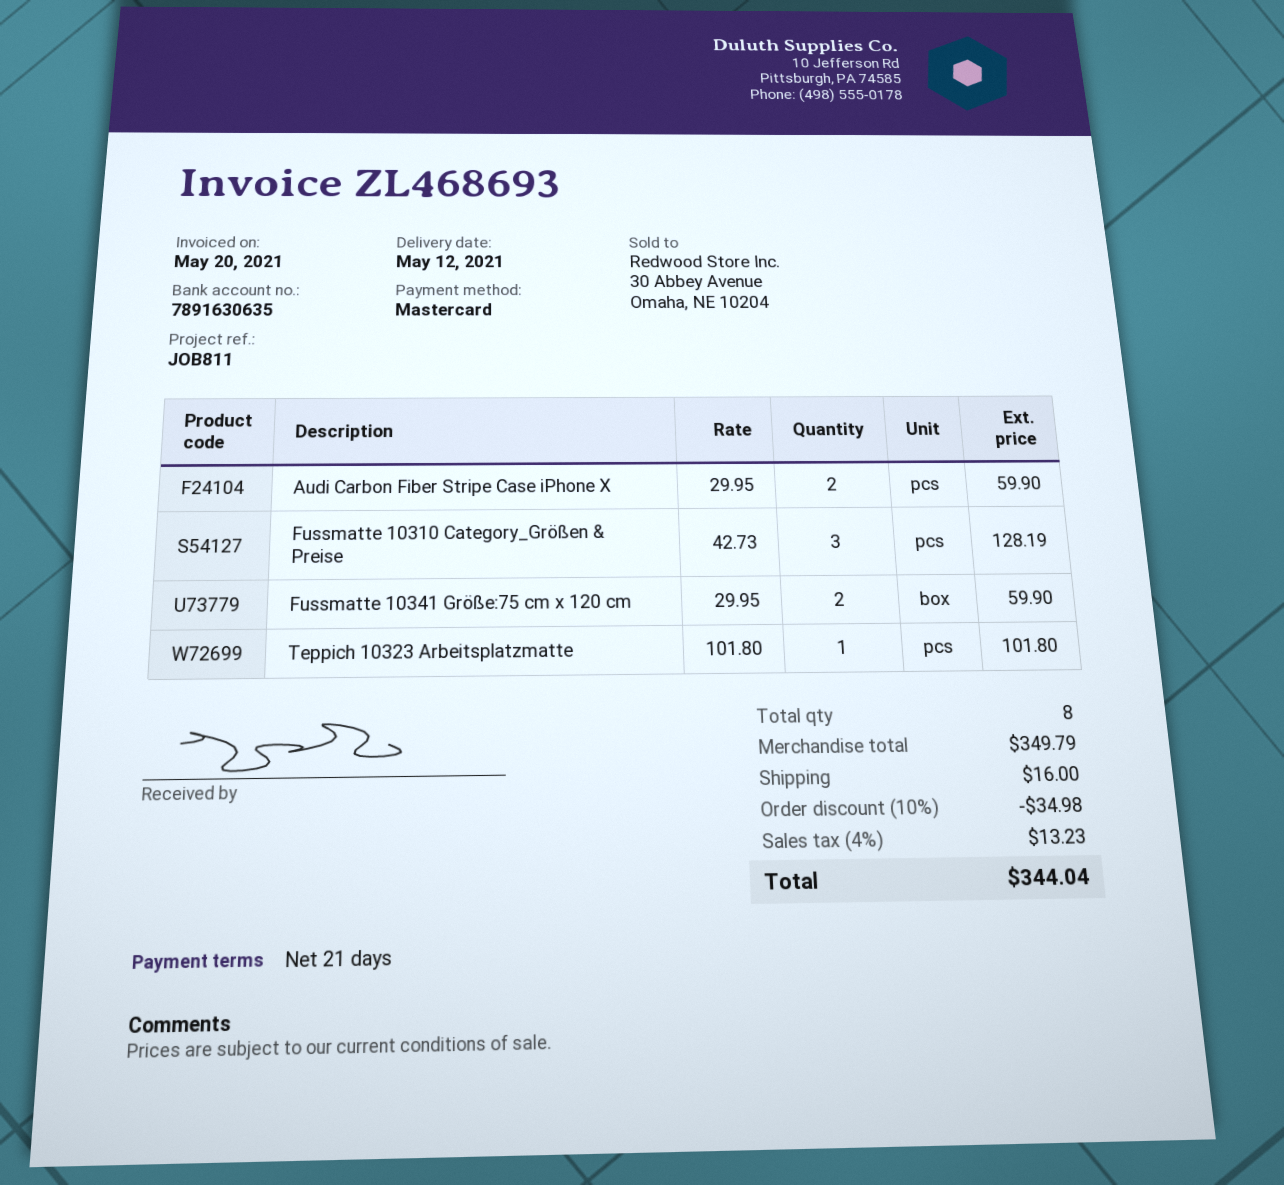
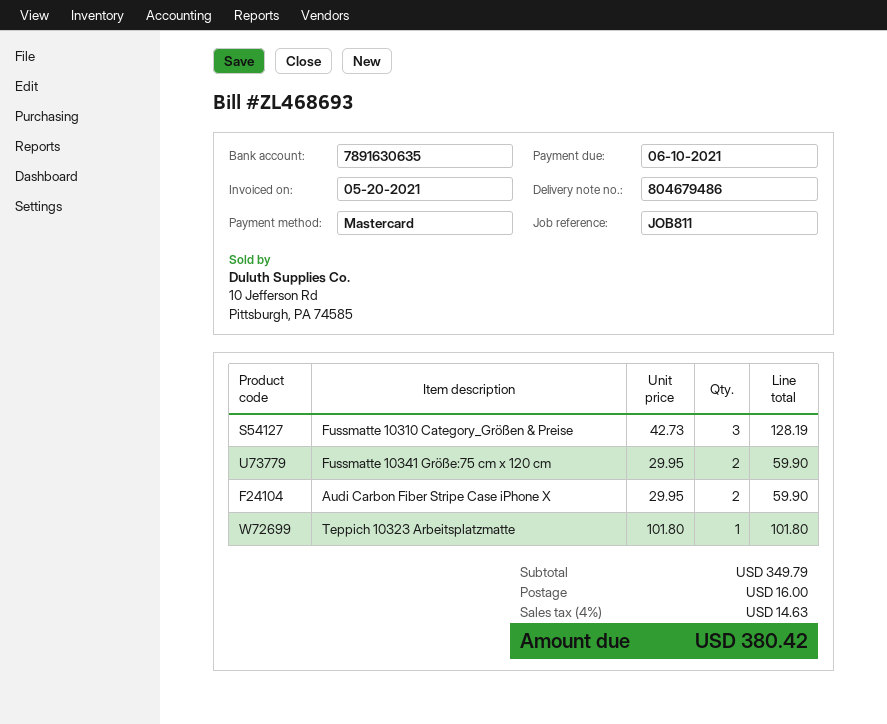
discount: 10% = 34.98 -> none
tax: 4% = 13.23 -> 4% = 14.63
total: 344.04 -> 380.42

